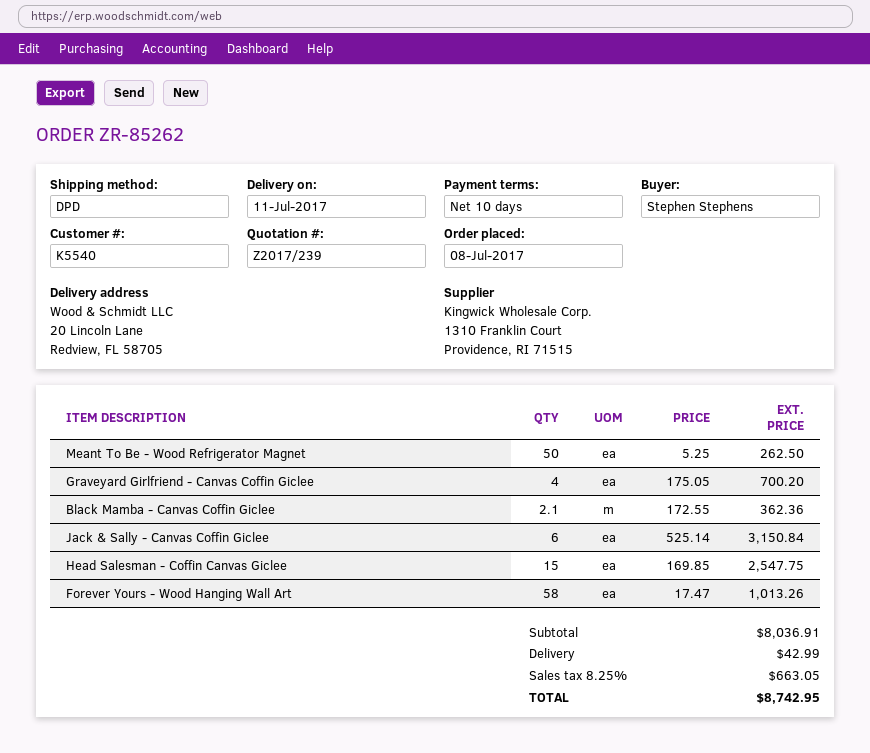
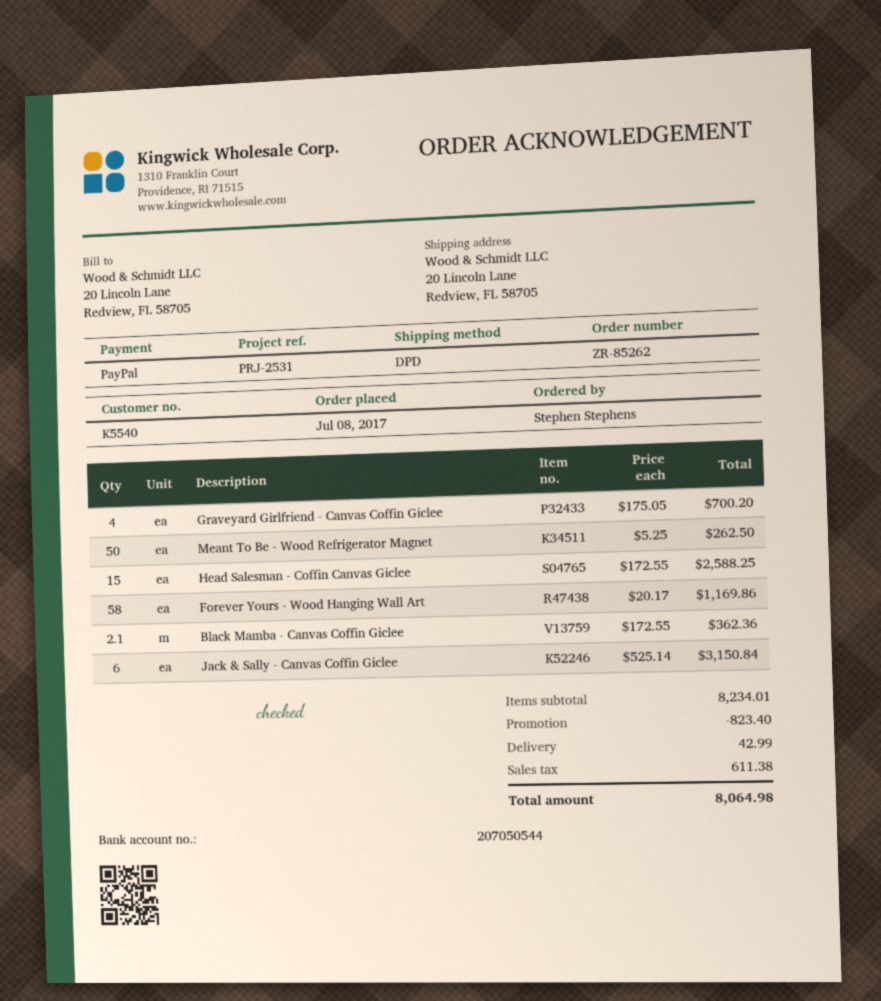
Head Salesman - Coffin Canvas Giclee: 15 x 169.85 = 2547.75 -> 15 x 172.55 = 2588.25
Forever Yours - Wood Hanging Wall Art: 58 x 17.47 = 1013.26 -> 58 x 20.17 = 1169.86
subtotal: 8036.91 -> 8234.01
discount: none -> 823.40
tax: 663.05 -> 611.38
total: 8742.95 -> 8064.98

